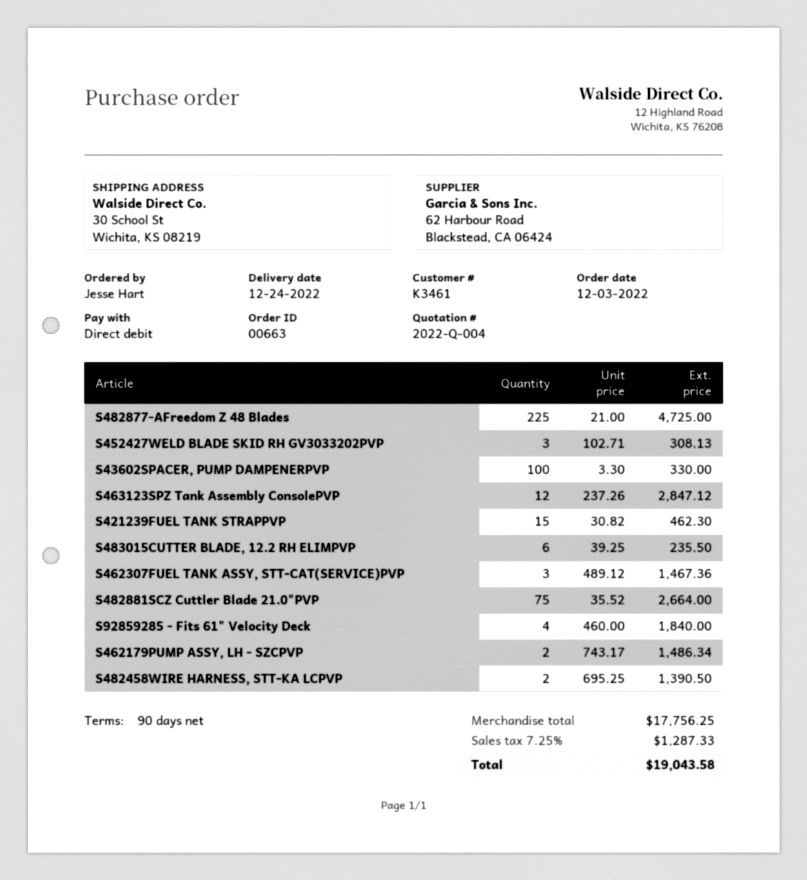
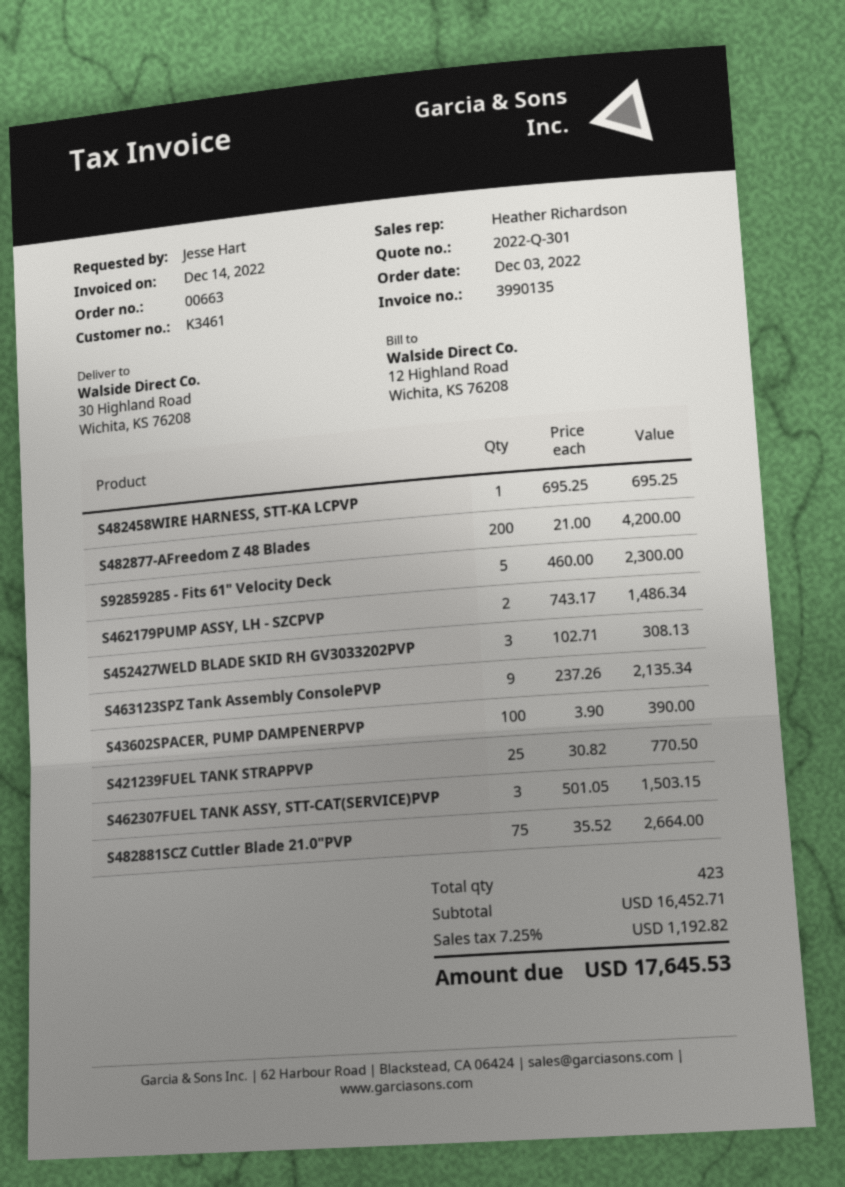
quote number: 2022-Q-004 -> 2022-Q-301
ship to: 30 School St, Wichita, KS 08219 -> 30 Highland Road, Wichita, KS 76208
S482877-AFreedom Z 48 Blades: 225 x 21.00 = 4725.00 -> 200 x 21.00 = 4200.00
S43602SPACER, PUMP DAMPENERPVP: 100 x 3.30 = 330.00 -> 100 x 3.90 = 390.00
S463123SPZ Tank Assembly ConsolePVP: 12 x 237.26 = 2847.12 -> 9 x 237.26 = 2135.34
S421239FUEL TANK STRAPPVP: 15 x 30.82 = 462.30 -> 25 x 30.82 = 770.50
S483015CUTTER BLADE, 12.2 RH ELIMPVP: 6 x 39.25 = 235.50 -> none
S462307FUEL TANK ASSY, STT-CAT(SERVICE)PVP: 3 x 489.12 = 1467.36 -> 3 x 501.05 = 1503.15
S92859285 - Fits 61" Velocity Deck: 4 x 460.00 = 1840.00 -> 5 x 460.00 = 2300.00
S482458WIRE HARNESS, STT-KA LCPVP: 2 x 695.25 = 1390.50 -> 1 x 695.25 = 695.25
subtotal: 17756.25 -> 16452.71
tax: 7.25% = 1287.33 -> 7.25% = 1192.82
total: 19043.58 -> 17645.53

